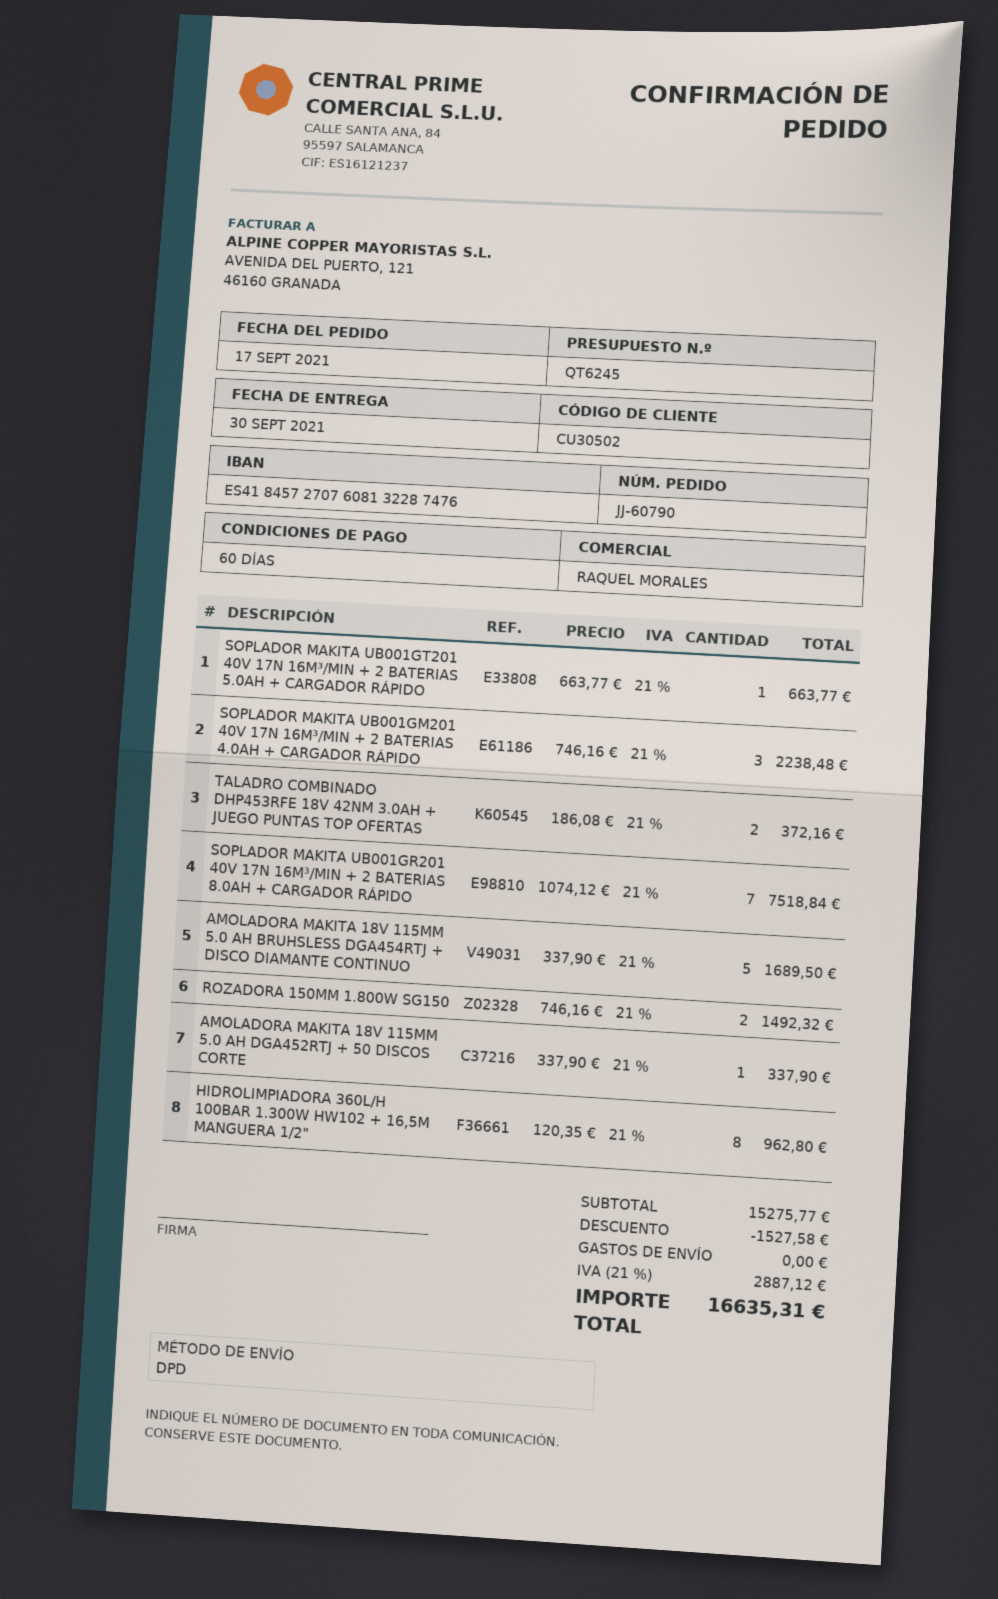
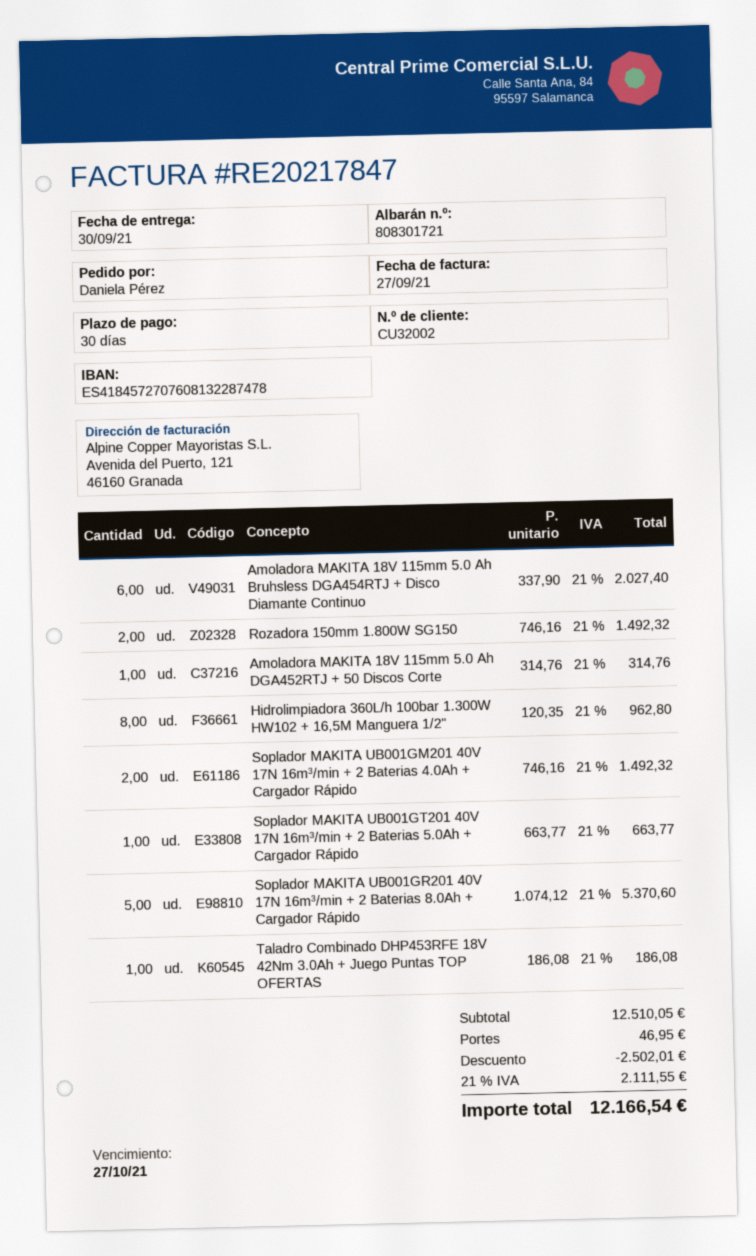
payment terms: 60 days -> 30 days
customer number: CU30502 -> CU32002
bank account: ES4184572707608132287476 -> ES4184572707608132287478
SOPLADOR MAKITA UB001GM201 40V 17N 16M³/MIN + 2 BATERIAS 4.0AH + CARGADOR RÁPIDO: 3 x 746.16 = 2238.48 -> 2 x 746.16 = 1492.32
TALADRO COMBINADO DHP453RFE 18V 42NM 3.0AH + JUEGO PUNTAS TOP OFERTAS: 2 x 186.08 = 372.16 -> 1 x 186.08 = 186.08
SOPLADOR MAKITA UB001GR201 40V 17N 16M³/MIN + 2 BATERIAS 8.0AH + CARGADOR RÁPIDO: 7 x 1074.12 = 7518.84 -> 5 x 1074.12 = 5370.60
AMOLADORA MAKITA 18V 115MM 5.0 AH BRUHSLESS DGA454RTJ + DISCO DIAMANTE CONTINUO: 5 x 337.90 = 1689.50 -> 6 x 337.90 = 2027.40
AMOLADORA MAKITA 18V 115MM 5.0 AH DGA452RTJ + 50 DISCOS CORTE: 1 x 337.90 = 337.90 -> 1 x 314.76 = 314.76
subtotal: 15275.77 -> 12510.05
discount: 1527.58 -> 2502.01
shipping: 0.00 -> 46.95
tax: 21% = 2887.12 -> 21% = 2111.55
total: 16635.31 -> 12166.54

